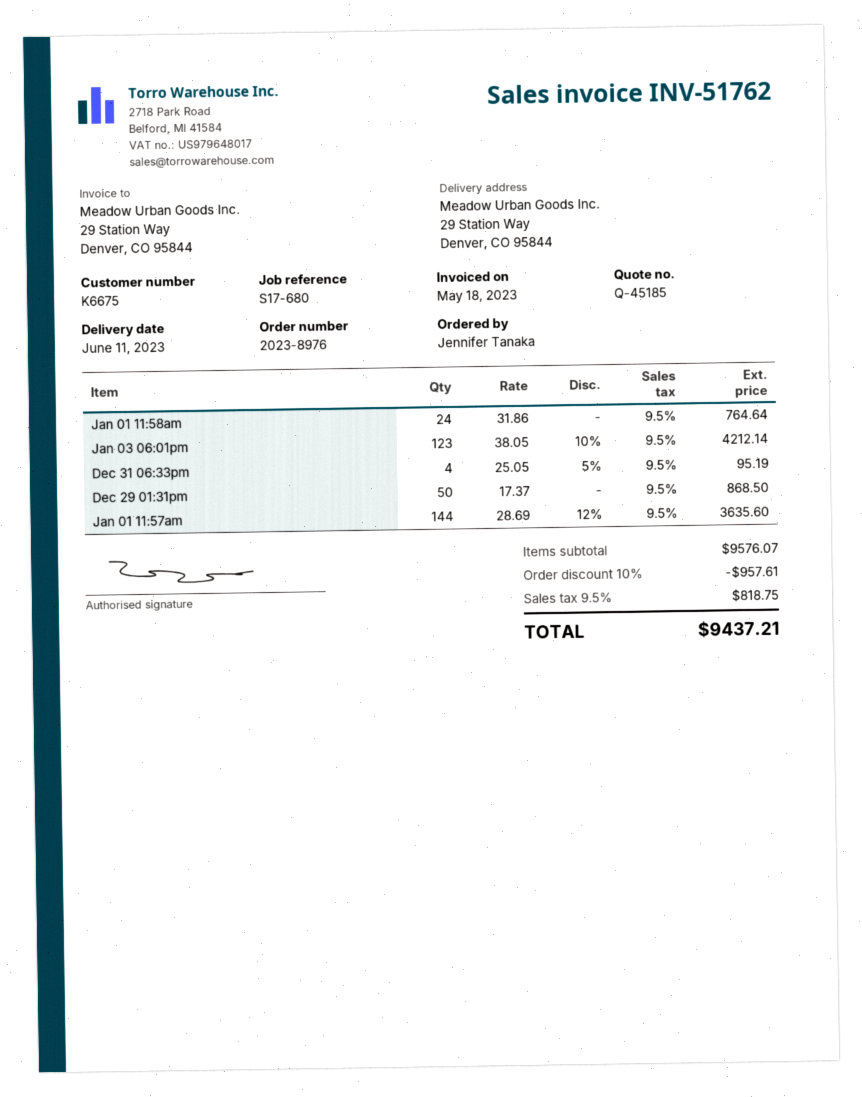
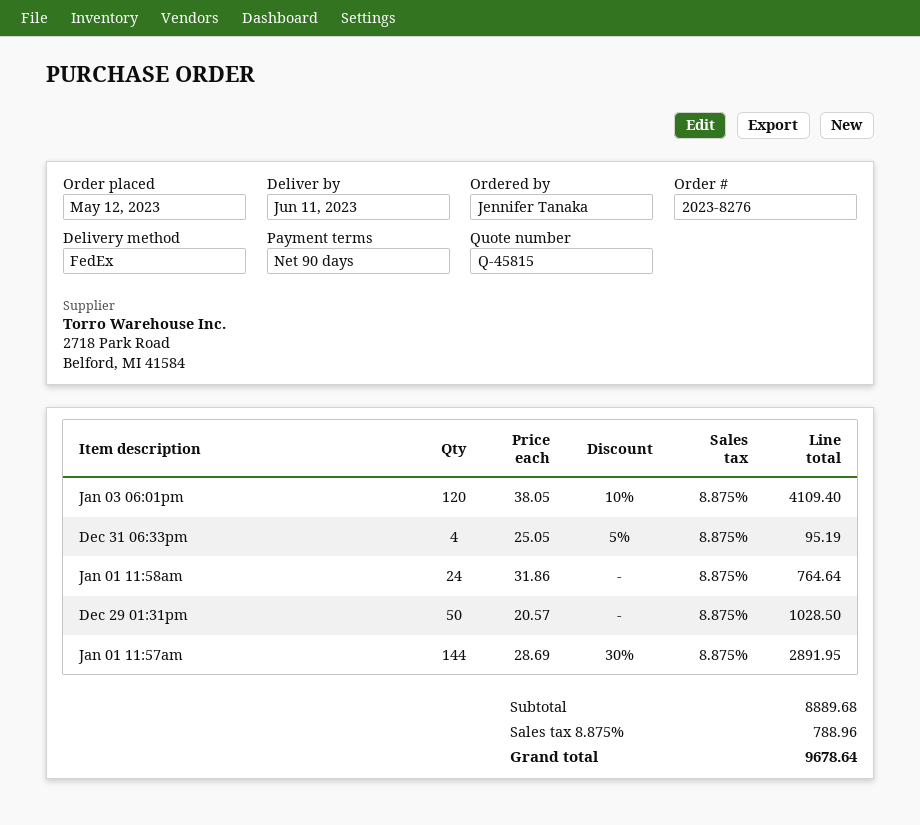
quote number: Q-45185 -> Q-45815
order number: 2023-8976 -> 2023-8276
Jan 03 06:01pm: 123 x 38.05 - 10% = 4212.14 -> 120 x 38.05 - 10% = 4109.40
Dec 29 01:31pm: 50 x 17.37 = 868.50 -> 50 x 20.57 = 1028.50
Jan 01 11:57am: 144 x 28.69 - 12% = 3635.60 -> 144 x 28.69 - 30% = 2891.95
subtotal: 9576.07 -> 8889.68
discount: 10% = 957.61 -> none
tax: 9.5% = 818.75 -> 8.875% = 788.96
total: 9437.21 -> 9678.64

